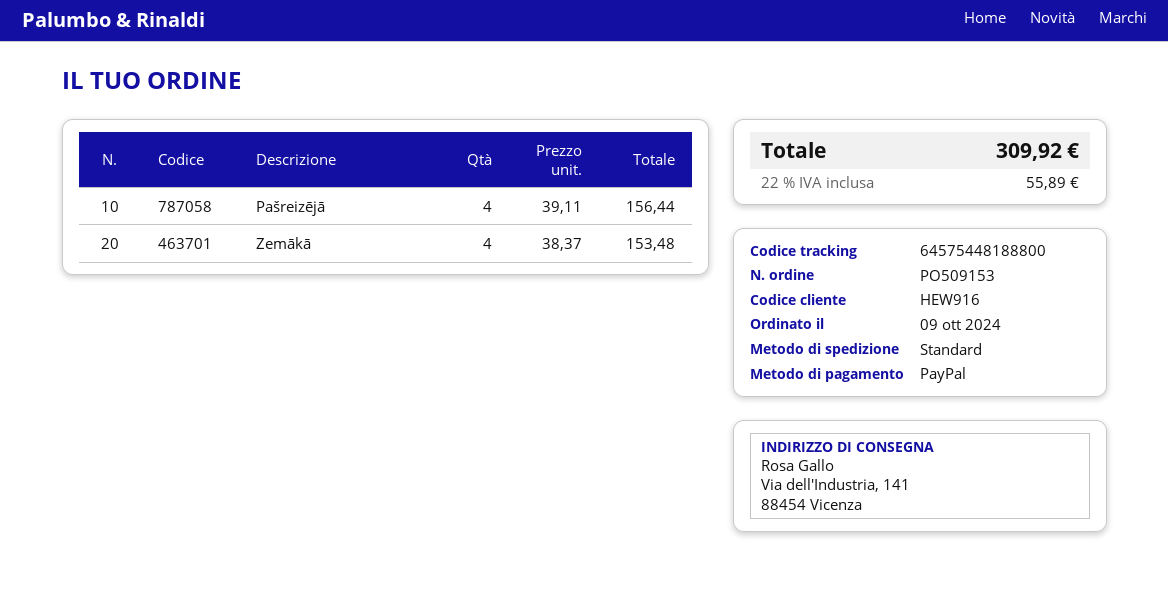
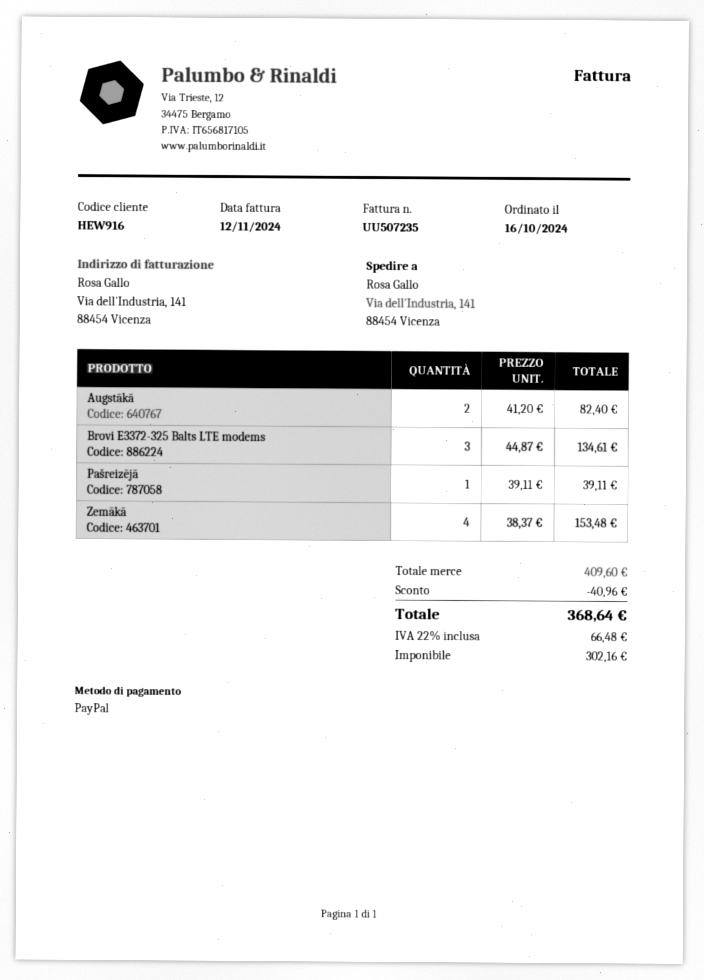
order date: 2024-10-09 -> 2024-10-16
Pašreizējā: 4 x 39.11 = 156.44 -> 1 x 39.11 = 39.11
Augstākā: none -> 2 x 41.20 = 82.40
Brovi E3372-325 Balts LTE modems: none -> 3 x 44.87 = 134.61
discount: none -> 40.96
tax: 22% = 55.89 -> 22% = 66.48
total: 309.92 -> 368.64

